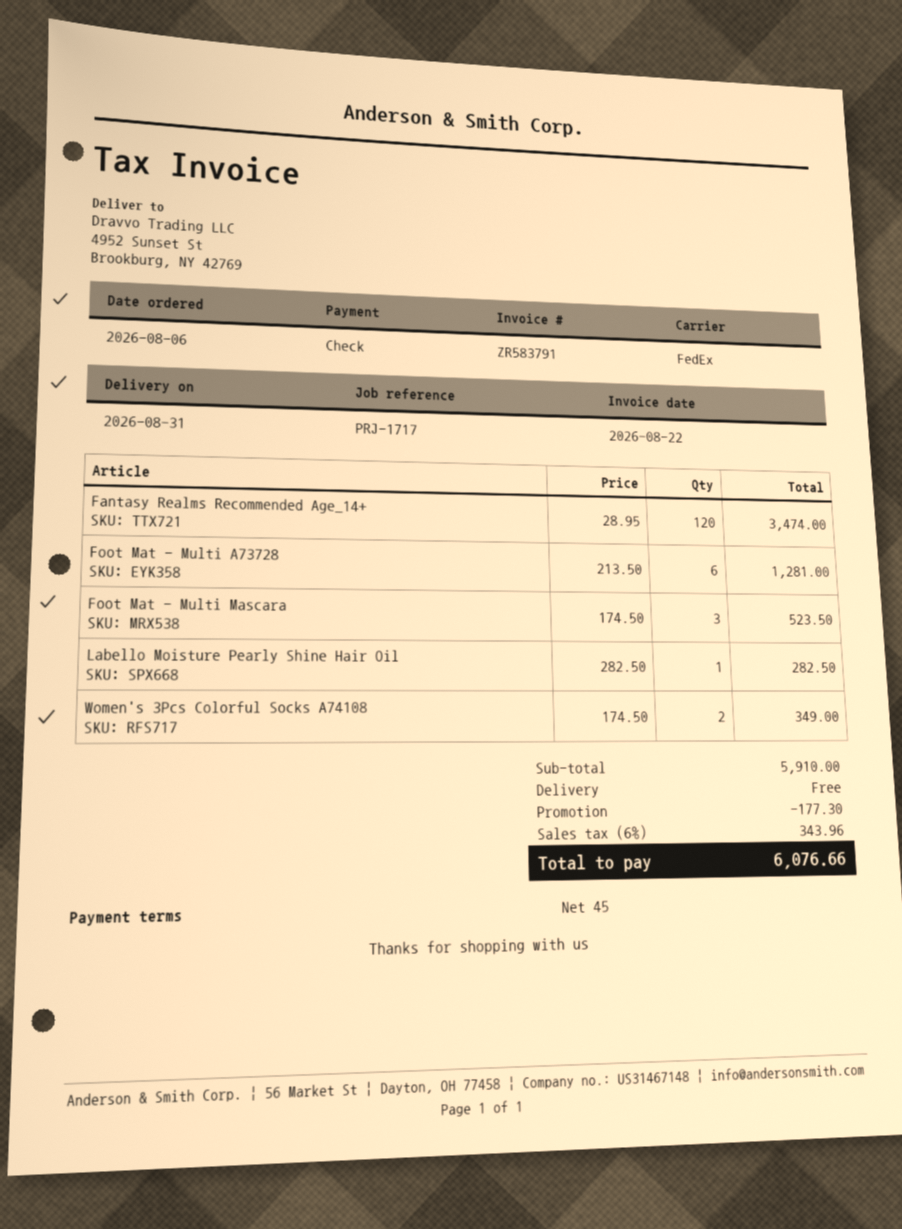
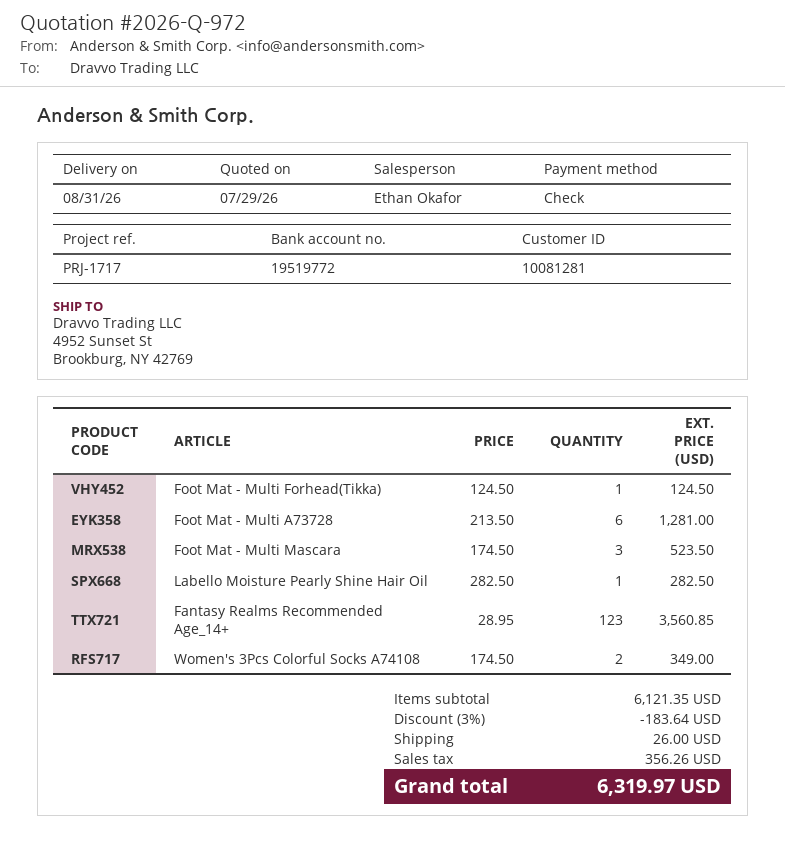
Fantasy Realms Recommended Age_14+: 120 x 28.95 = 3474.00 -> 123 x 28.95 = 3560.85
Foot Mat - Multi Forhead(Tikka): none -> 1 x 124.50 = 124.50
subtotal: 5910.00 -> 6121.35
discount: 177.30 -> 183.64
shipping: 0.00 -> 26.00
tax: 343.96 -> 356.26
total: 6076.66 -> 6319.97

